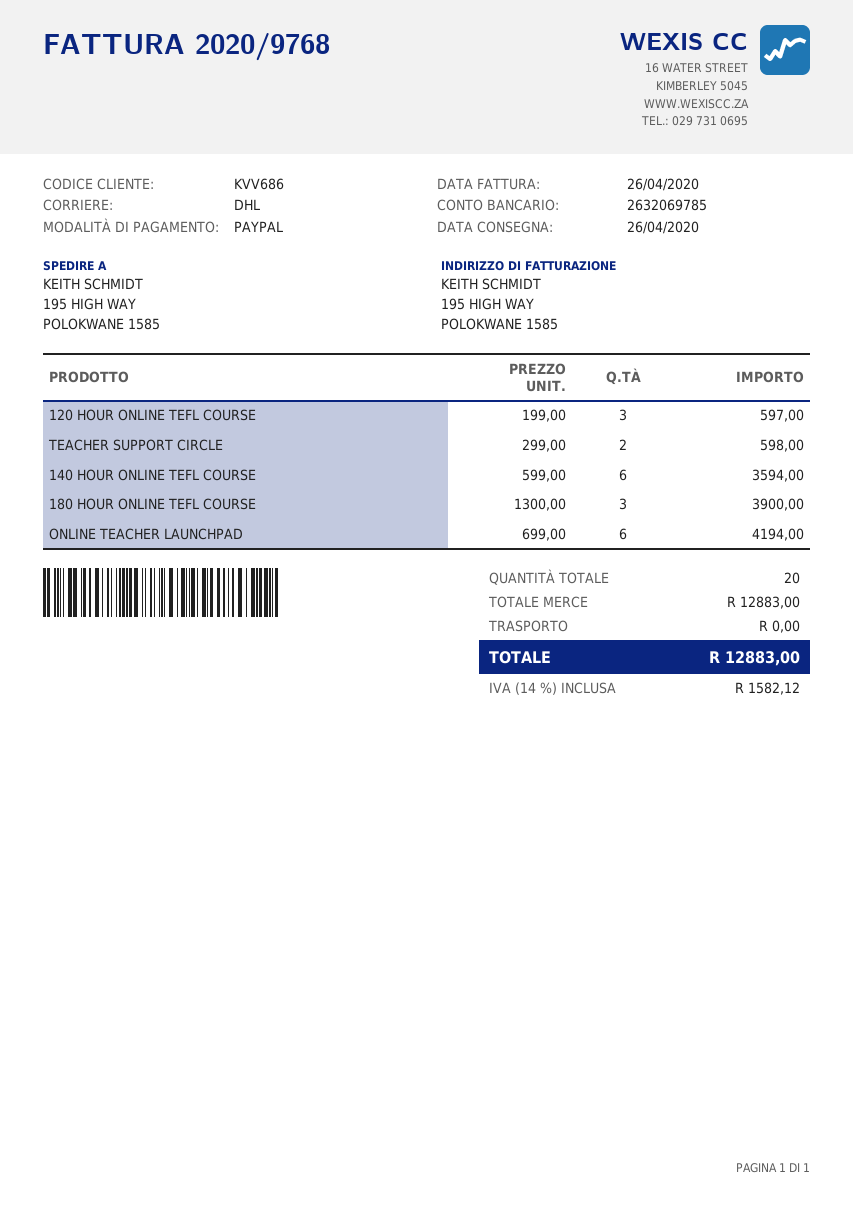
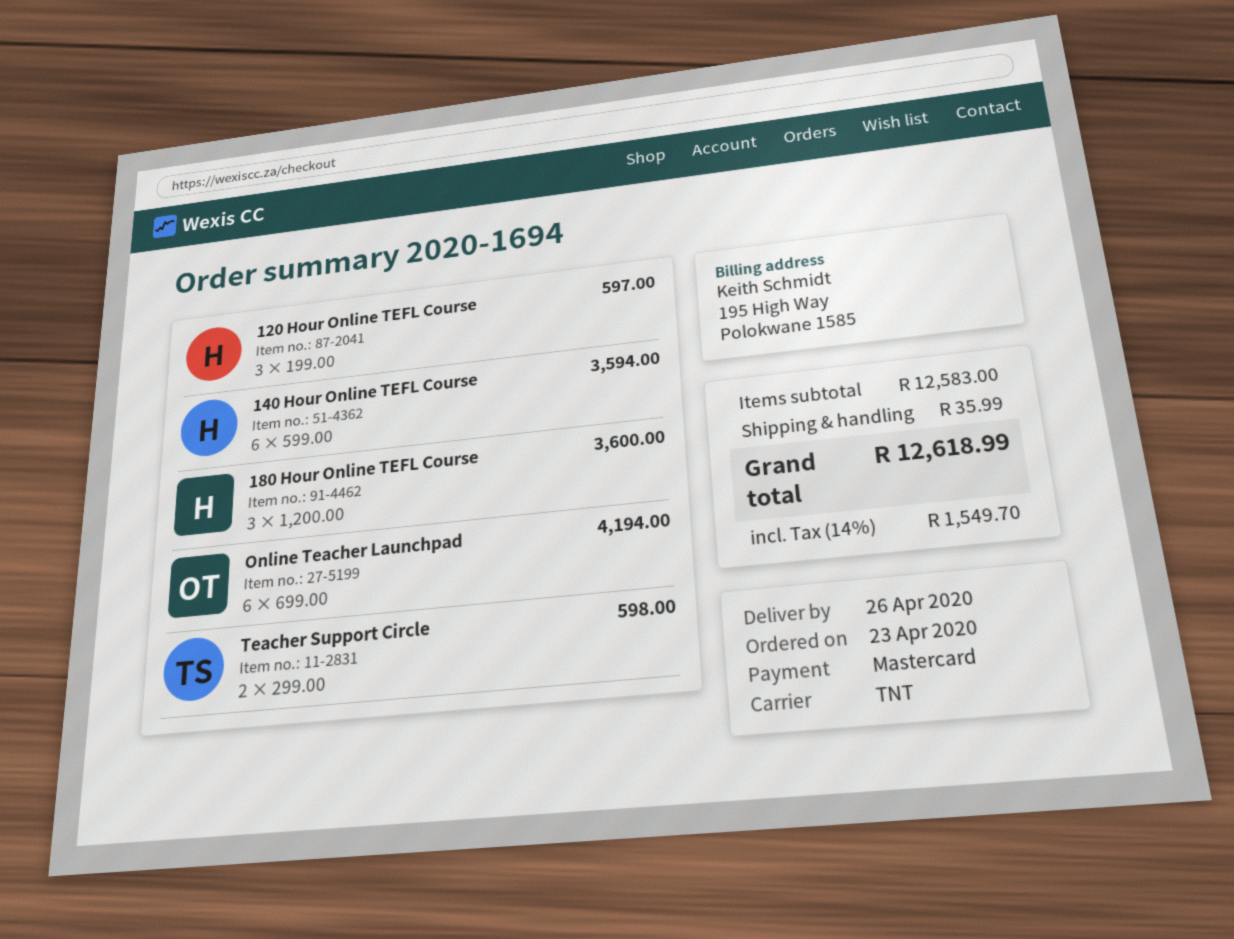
payment method: PayPal -> Mastercard
shipping method: DHL -> TNT
180 HOUR ONLINE TEFL COURSE: 3 x 1300.00 = 3900.00 -> 3 x 1200.00 = 3600.00
subtotal: 12883.00 -> 12583.00
shipping: 0.00 -> 35.99
tax: 14% = 1582.12 -> 14% = 1549.70
total: 12883.00 -> 12618.99

